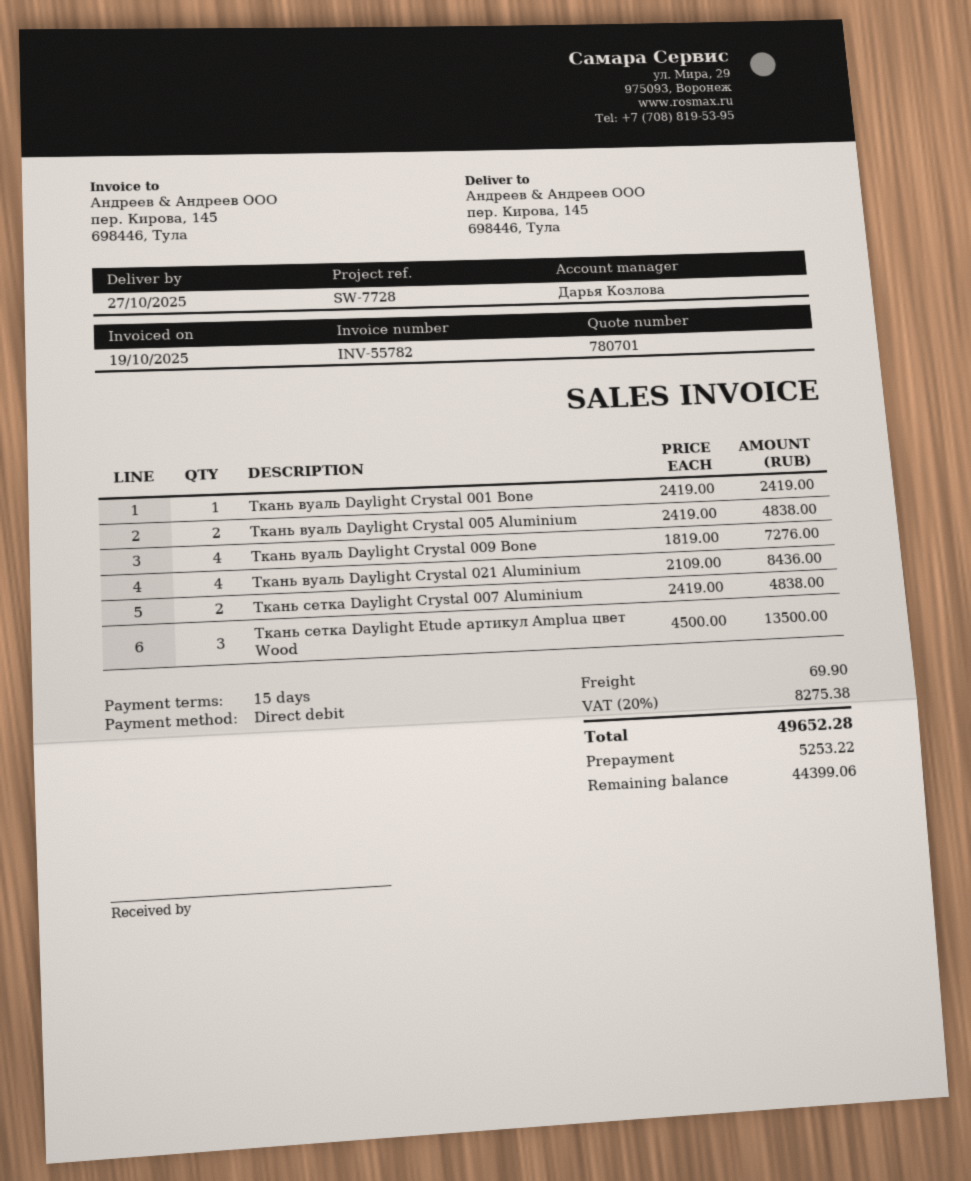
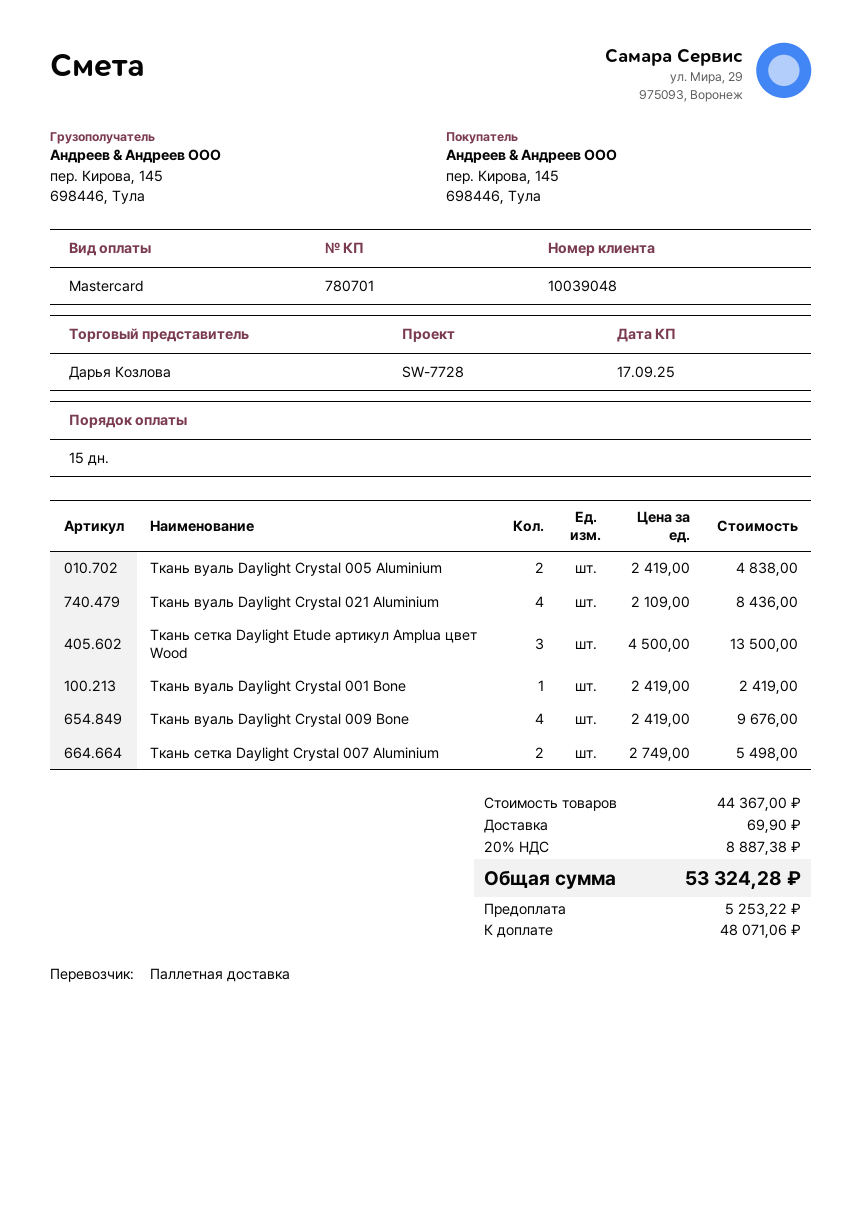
payment method: direct debit -> Mastercard
Ткань вуаль Daylight Crystal 009 Bone: 4 x 1819.00 = 7276.00 -> 4 x 2419.00 = 9676.00
Ткань сетка Daylight Crystal 007 Aluminium: 2 x 2419.00 = 4838.00 -> 2 x 2749.00 = 5498.00
tax: 20% = 8275.38 -> 20% = 8887.38
total: 49652.28 -> 53324.28
balance: 44399.06 -> 48071.06

